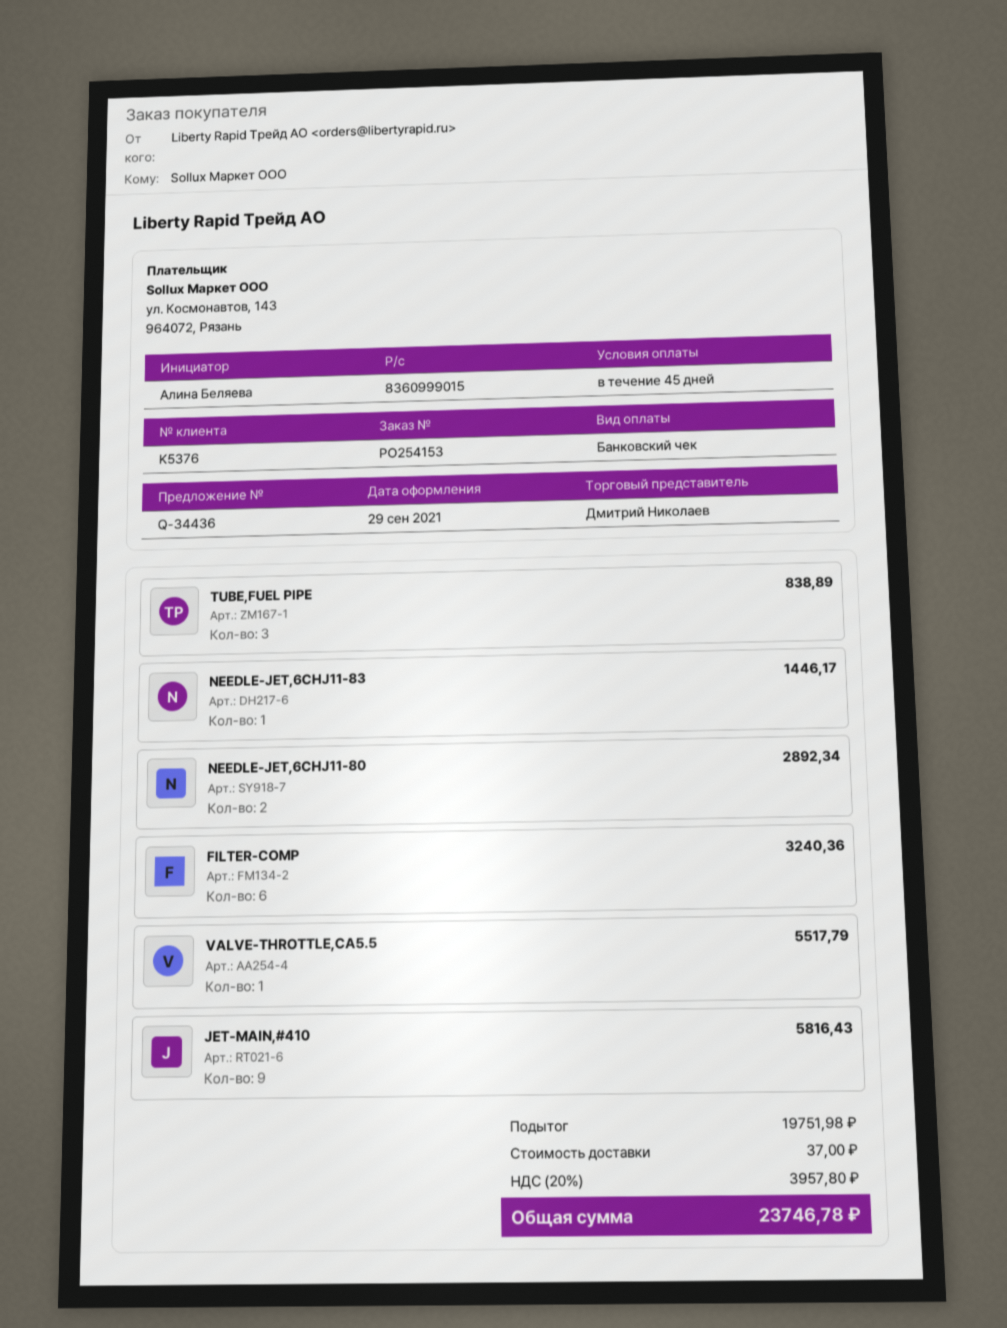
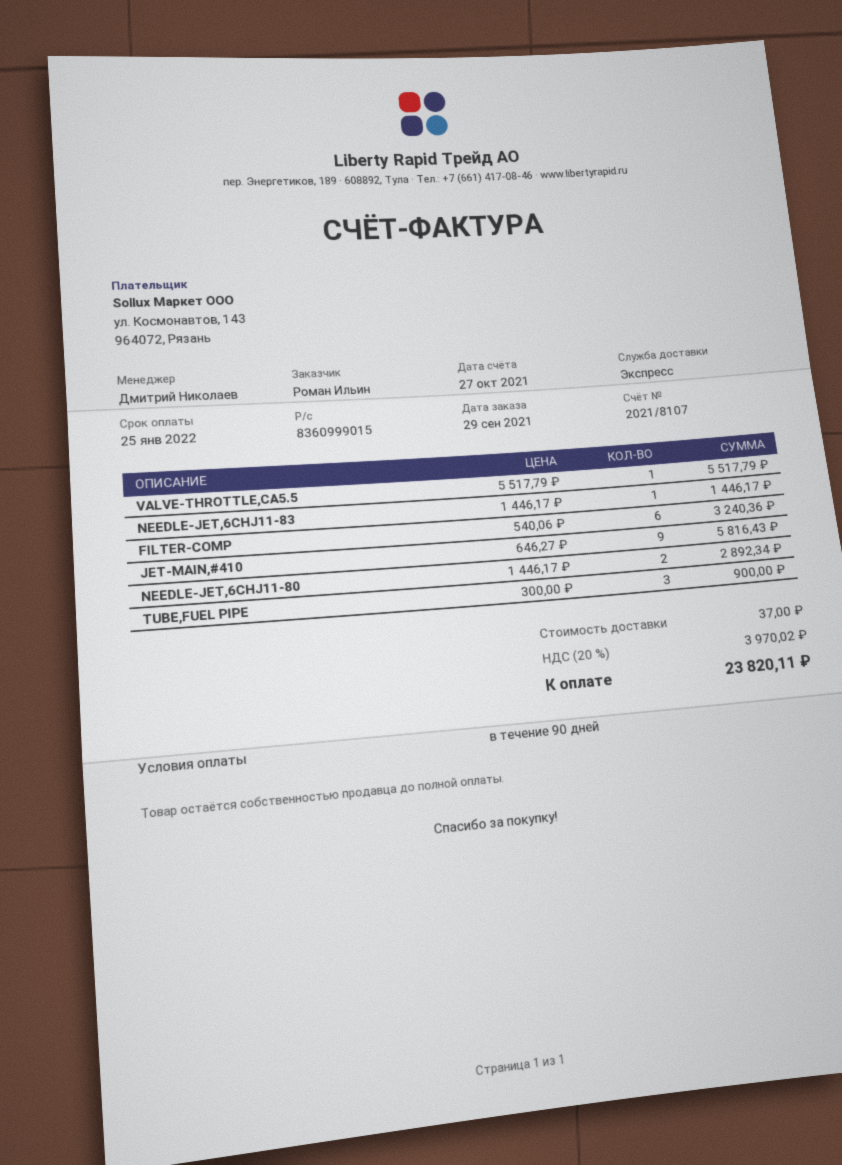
payment terms: 45 days -> 90 days
ordered by: Алина Беляева -> Роман Ильин
TUBE,FUEL PIPE: 3 for 838.89 -> 3 for 900.00
tax: 20% = 3957.80 -> 20% = 3970.02
total: 23746.78 -> 23820.11

